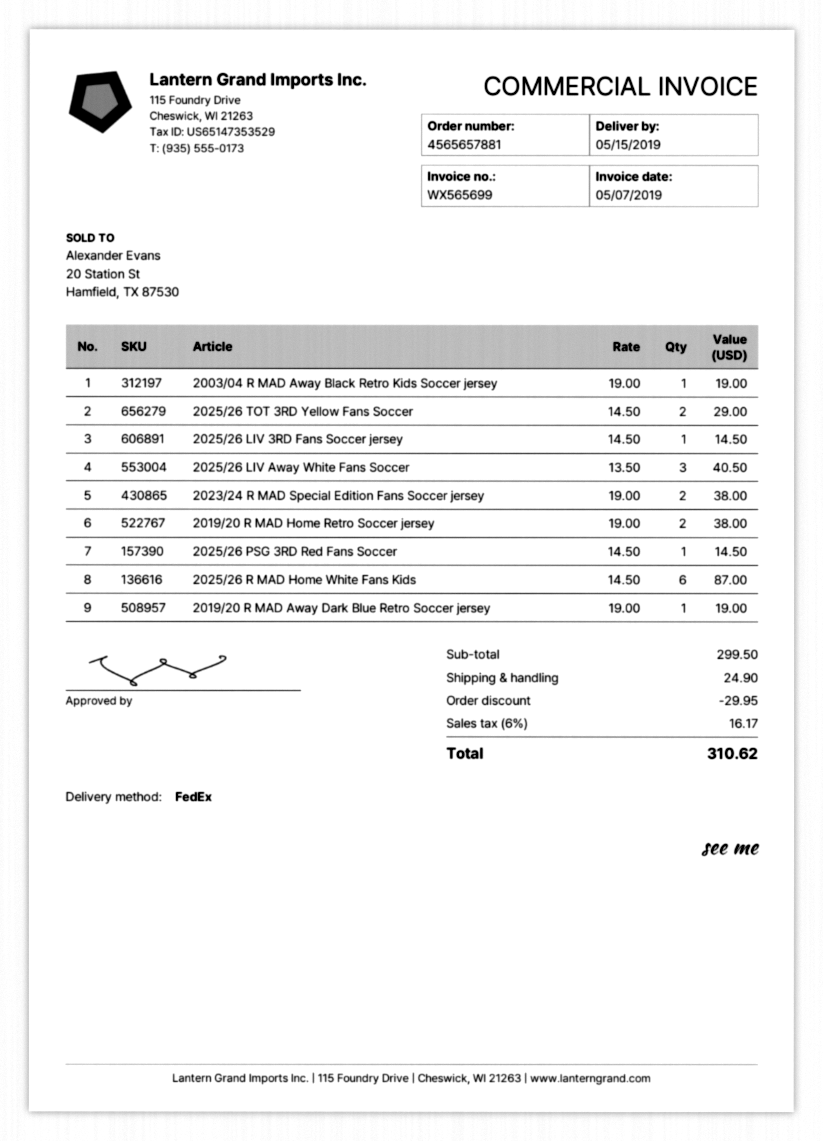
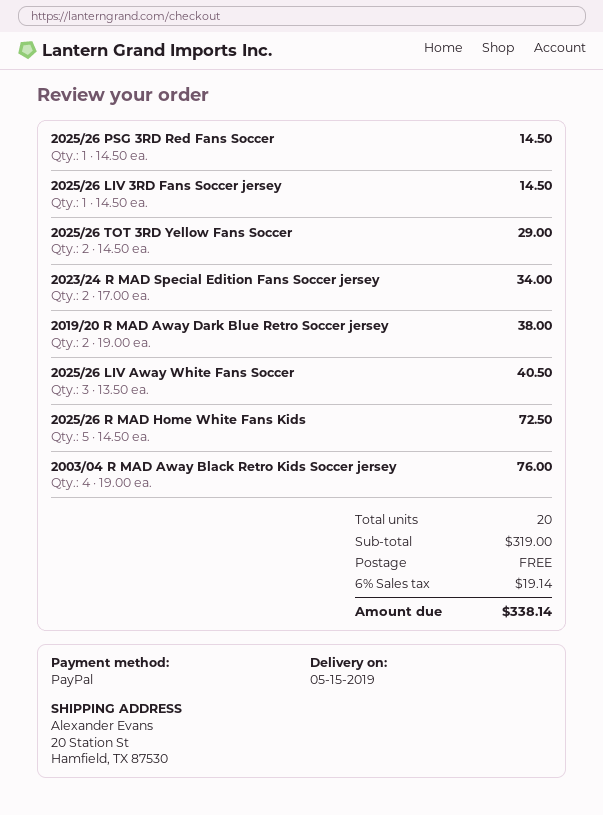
2003/04 R MAD Away Black Retro Kids Soccer jersey: 1 x 19.00 = 19.00 -> 4 x 19.00 = 76.00
2023/24 R MAD Special Edition Fans Soccer jersey: 2 x 19.00 = 38.00 -> 2 x 17.00 = 34.00
2019/20 R MAD Home Retro Soccer jersey: 2 x 19.00 = 38.00 -> none
2025/26 R MAD Home White Fans Kids: 6 x 14.50 = 87.00 -> 5 x 14.50 = 72.50
2019/20 R MAD Away Dark Blue Retro Soccer jersey: 1 x 19.00 = 19.00 -> 2 x 19.00 = 38.00
subtotal: 299.50 -> 319.00
discount: 29.95 -> none
shipping: 24.90 -> 0.00
tax: 6% = 16.17 -> 6% = 19.14
total: 310.62 -> 338.14

